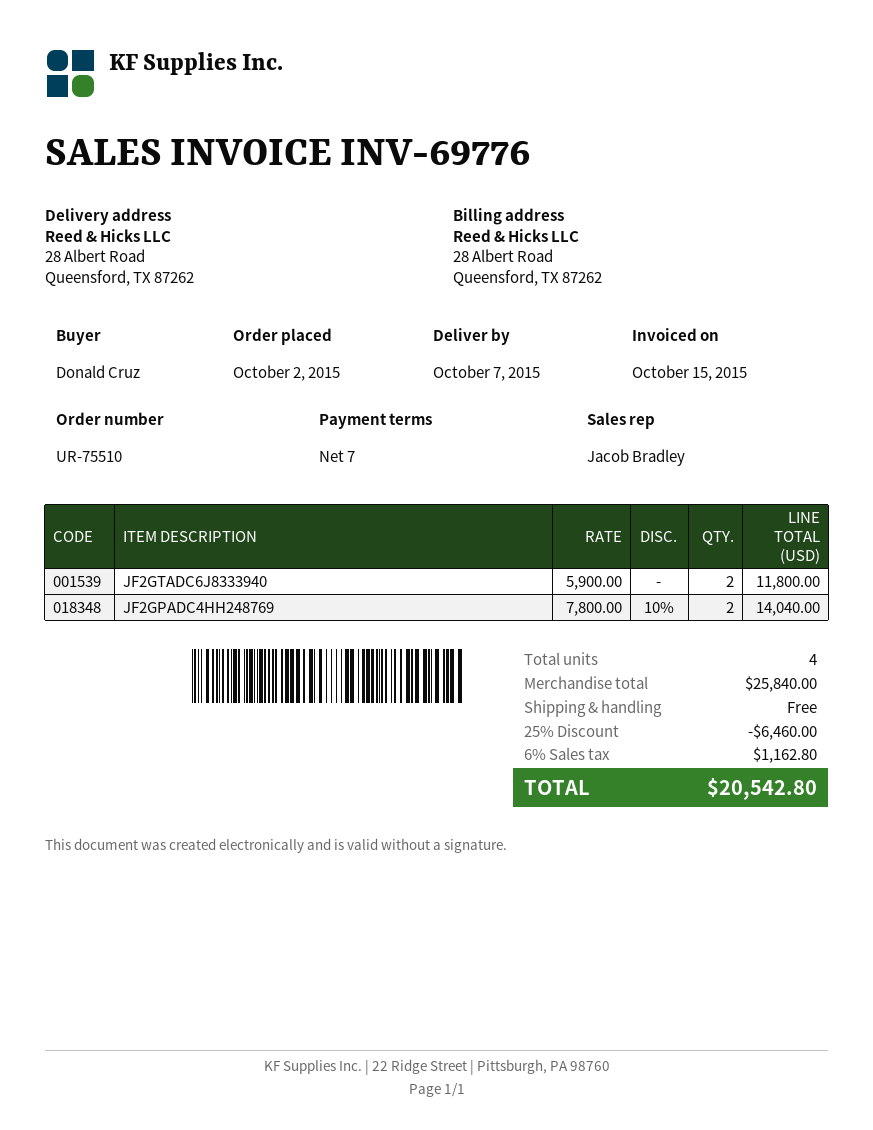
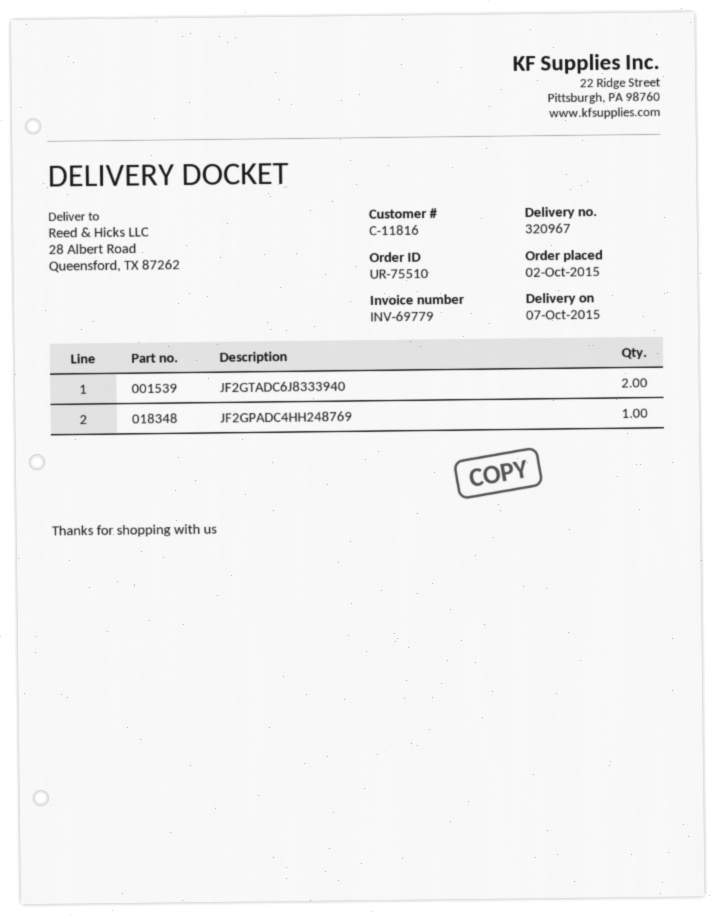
invoice number: INV-69776 -> INV-69779
JF2GPADC4HH248769: 2 -> 1

